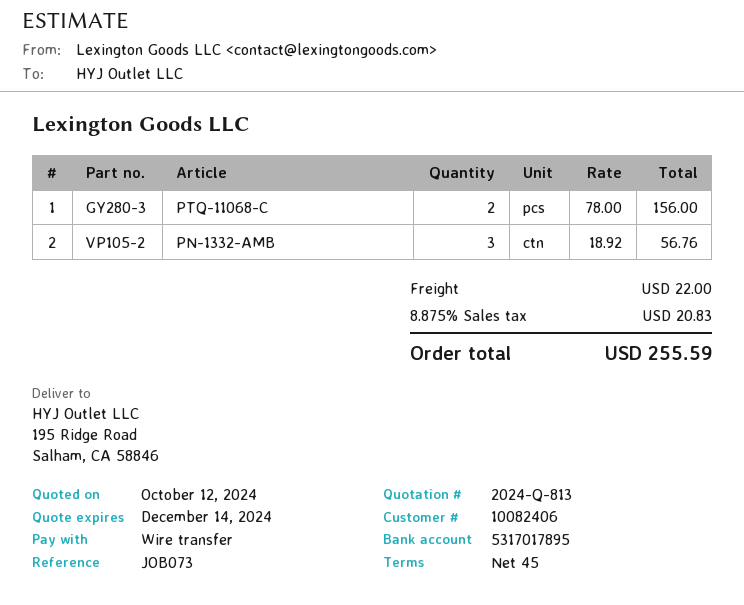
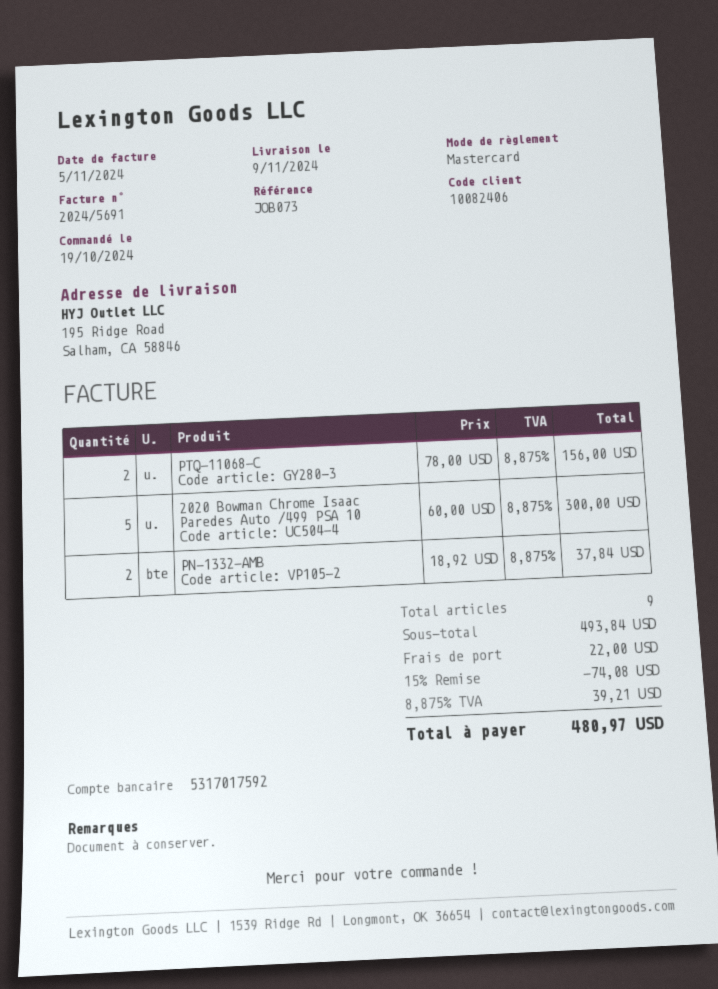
payment method: bank transfer -> Mastercard
bank account: 5317017895 -> 5317017592
PN-1332-AMB: 3 x 18.92 = 56.76 -> 2 x 18.92 = 37.84
2020 Bowman Chrome Isaac Paredes Auto /499 PSA 10: none -> 5 x 60.00 = 300.00
discount: none -> 15% = 74.08
tax: 8.875% = 20.83 -> 8.875% = 39.21
total: 255.59 -> 480.97

